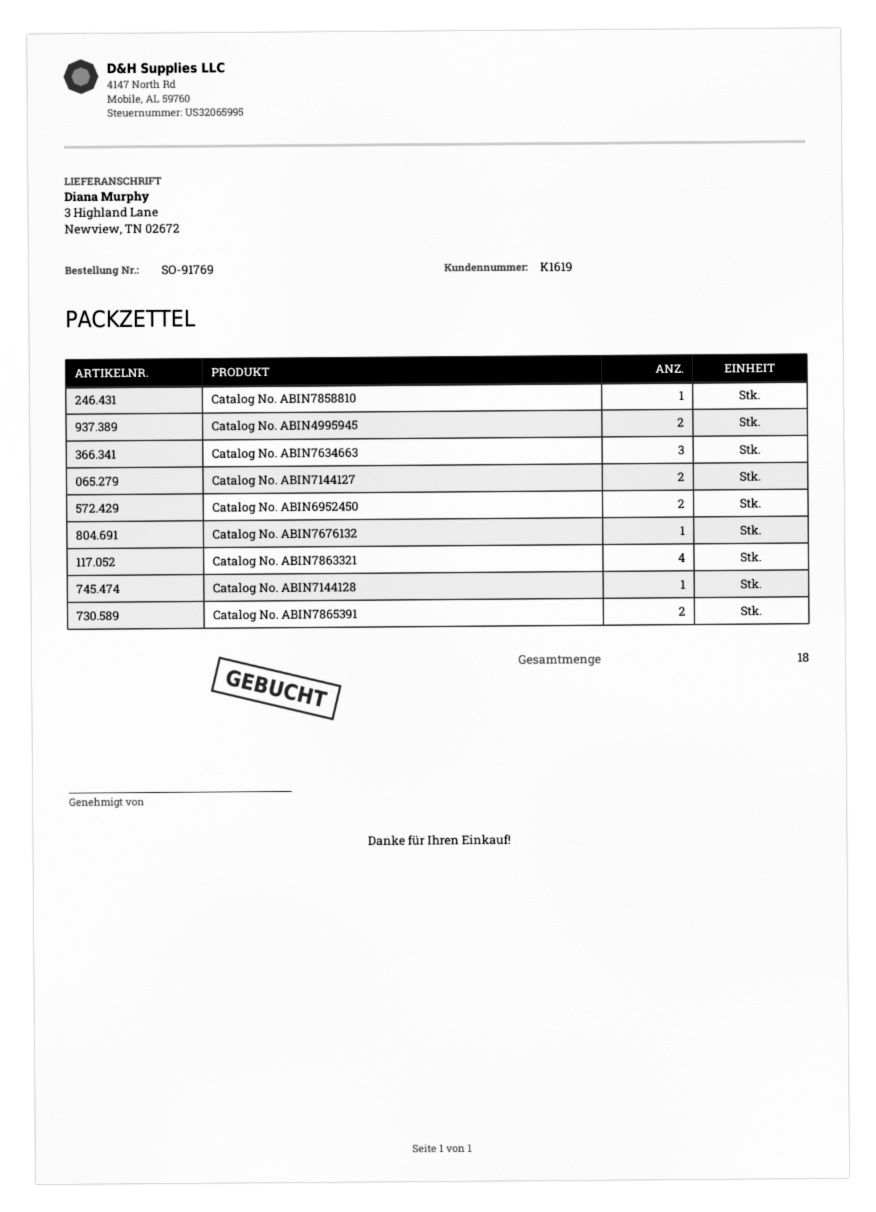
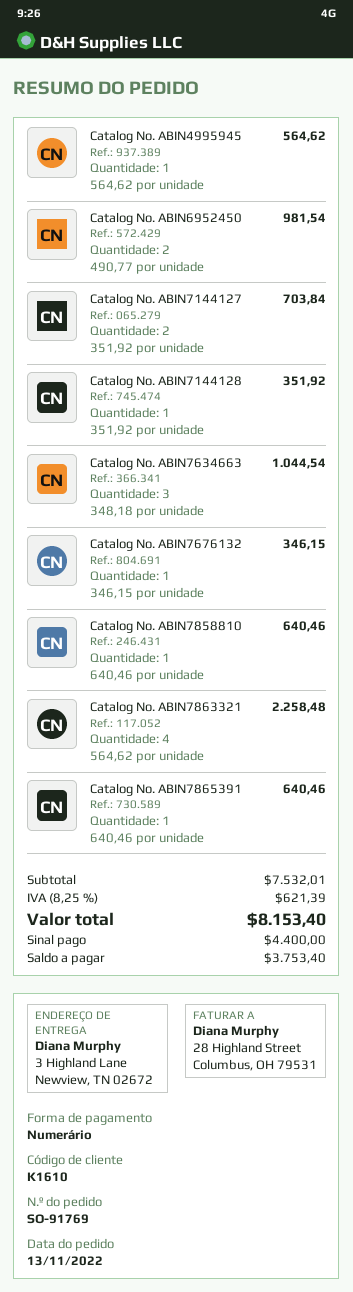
customer number: K1619 -> K1610
Catalog No. ABIN4995945: 2 -> 1
Catalog No. ABIN7865391: 2 -> 1

